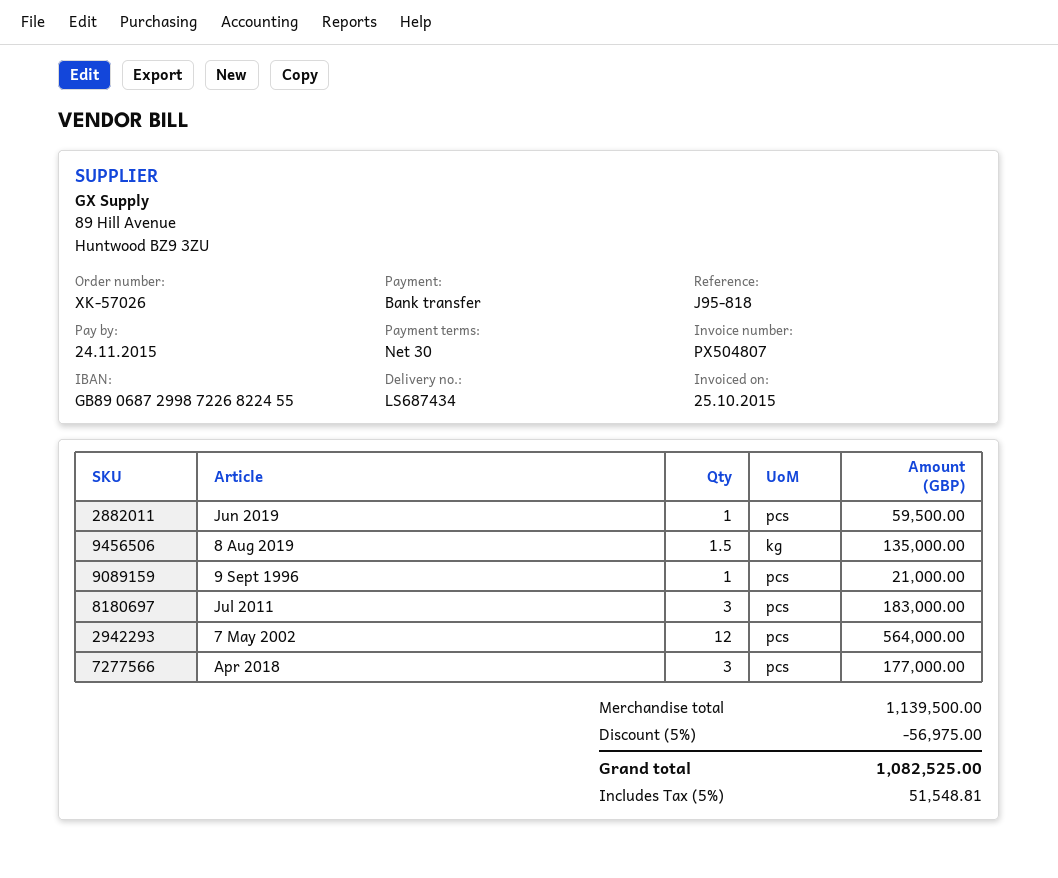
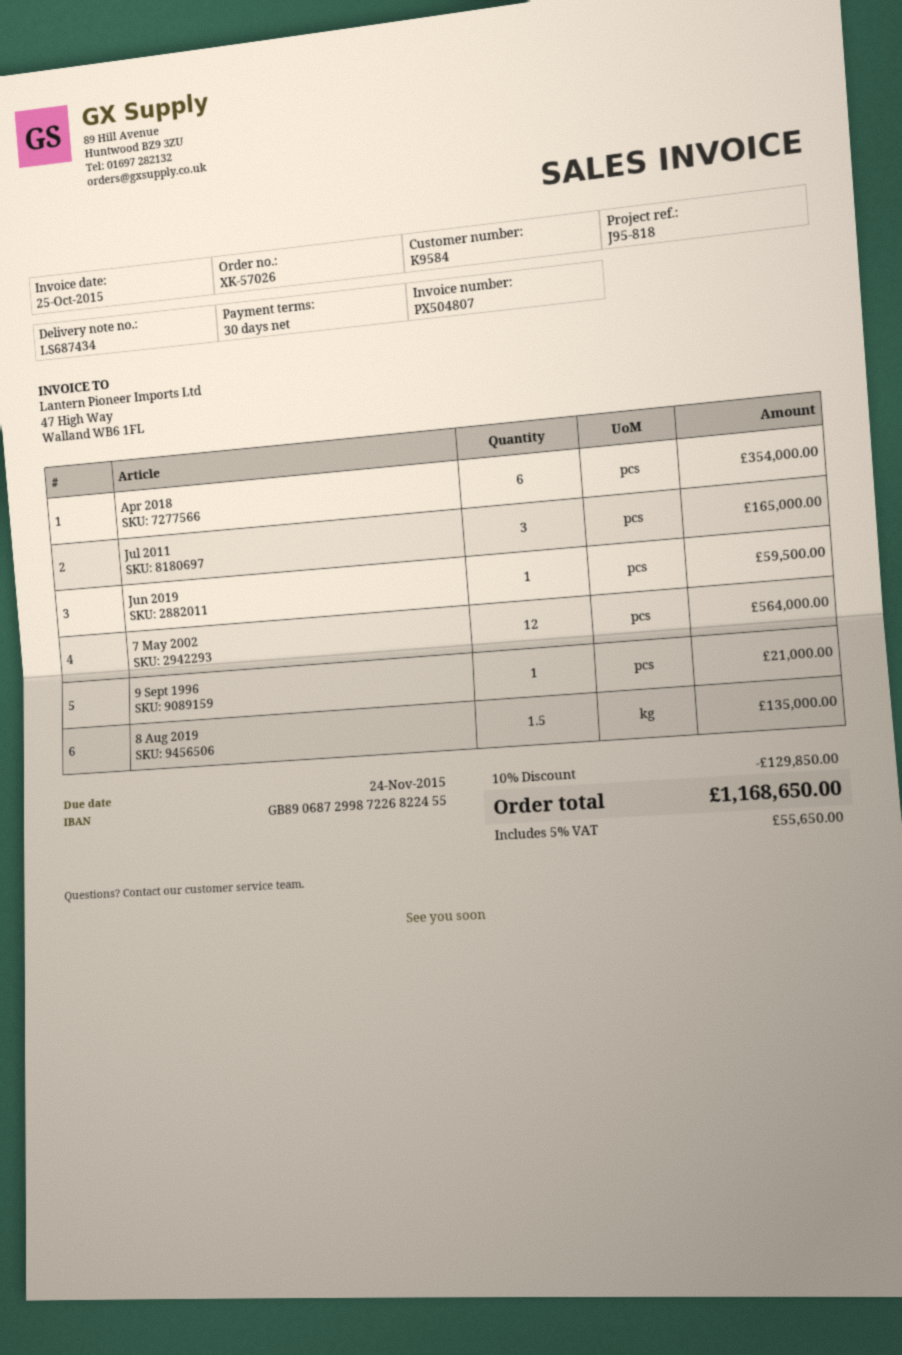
Jul 2011: 3 for 183000.00 -> 3 for 165000.00
Apr 2018: 3 for 177000.00 -> 6 for 354000.00
discount: 5% = 56975.00 -> 10% = 129850.00
tax: 5% = 51548.81 -> 5% = 55650.00
total: 1082525.00 -> 1168650.00

